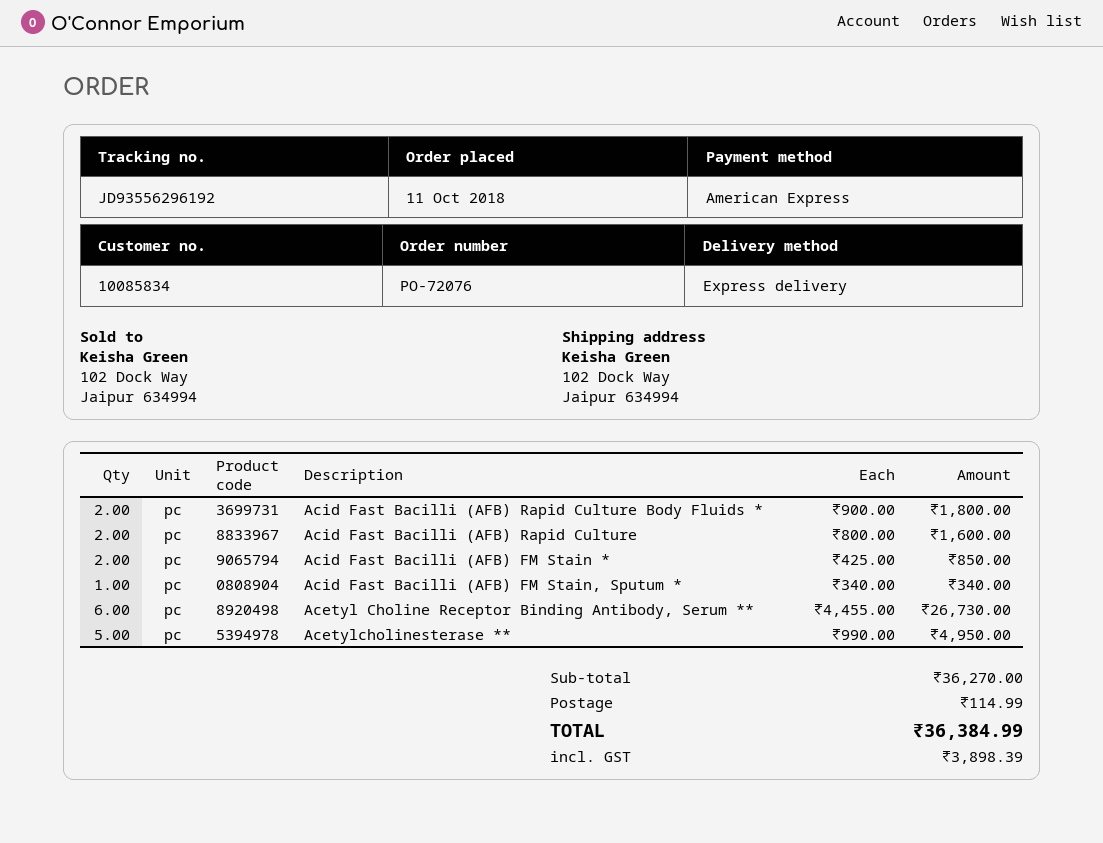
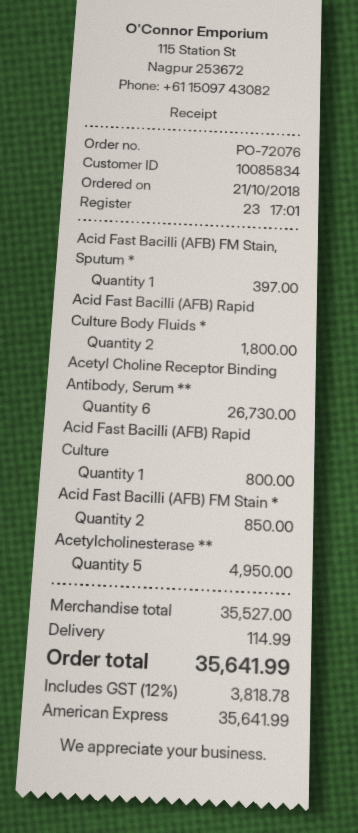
order date: 2018-10-11 -> 2018-10-21
Acid Fast Bacilli (AFB) Rapid Culture: 2 for 1600.00 -> 1 for 800.00
Acid Fast Bacilli (AFB) FM Stain, Sputum *: 1 for 340.00 -> 1 for 397.00
subtotal: 36270.00 -> 35527.00
tax: 3898.39 -> 3818.78
total: 36384.99 -> 35641.99

